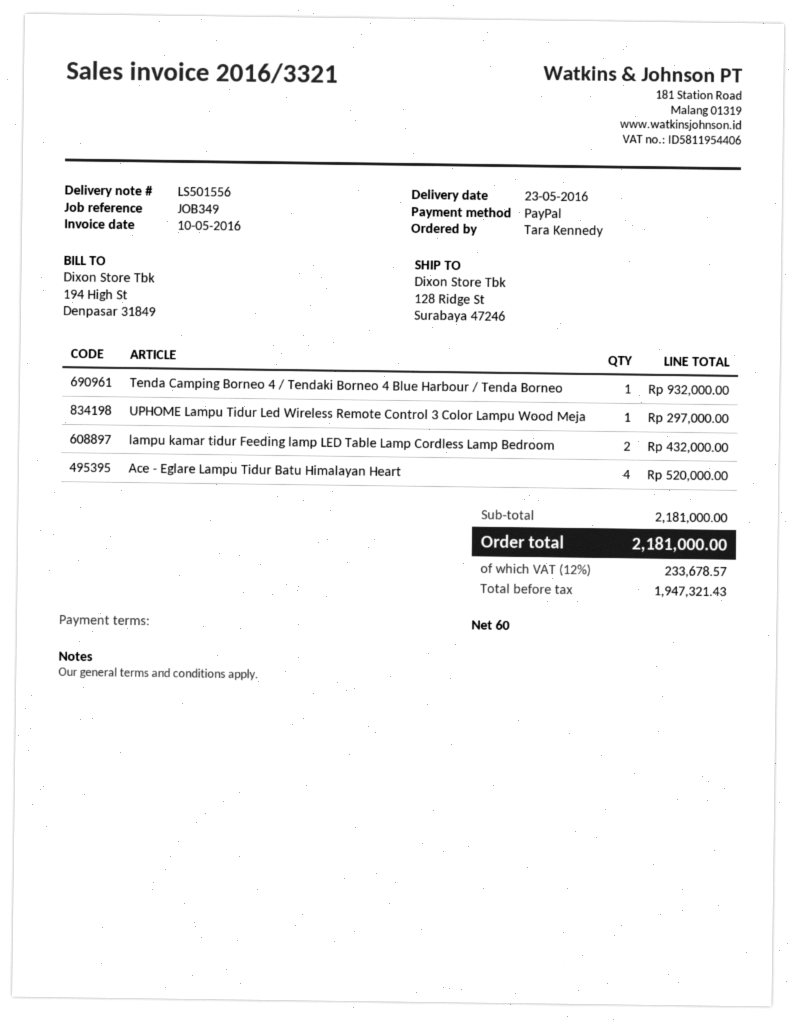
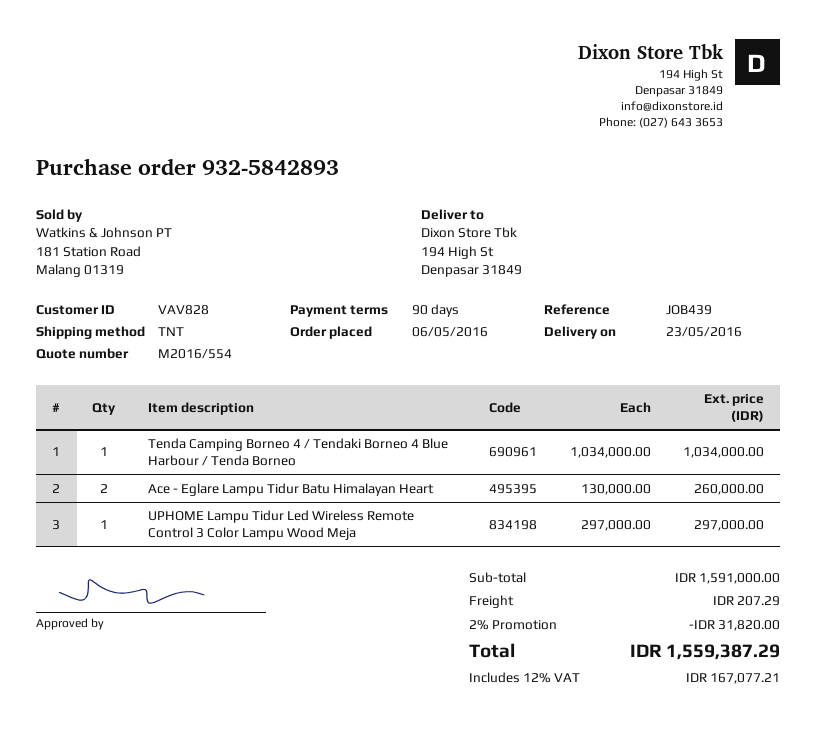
payment terms: 60 days -> 90 days
reference: JOB349 -> JOB439
ship to: 128 Ridge St, Surabaya 47246 -> 194 High St, Denpasar 31849
Tenda Camping Borneo 4 / Tendaki Borneo 4 Blue Harbour / Tenda Borneo: 1 for 932000.00 -> 1 for 1034000.00
lampu kamar tidur Feeding lamp LED Table Lamp Cordless Lamp Bedroom: 2 for 432000.00 -> none
Ace - Eglare Lampu Tidur Batu Himalayan Heart: 4 for 520000.00 -> 2 for 260000.00
subtotal: 2181000.00 -> 1591000.00
discount: none -> 2% = 31820.00
shipping: none -> 207.29
tax: 12% = 233678.57 -> 12% = 167077.21
total: 2181000.00 -> 1559387.29

